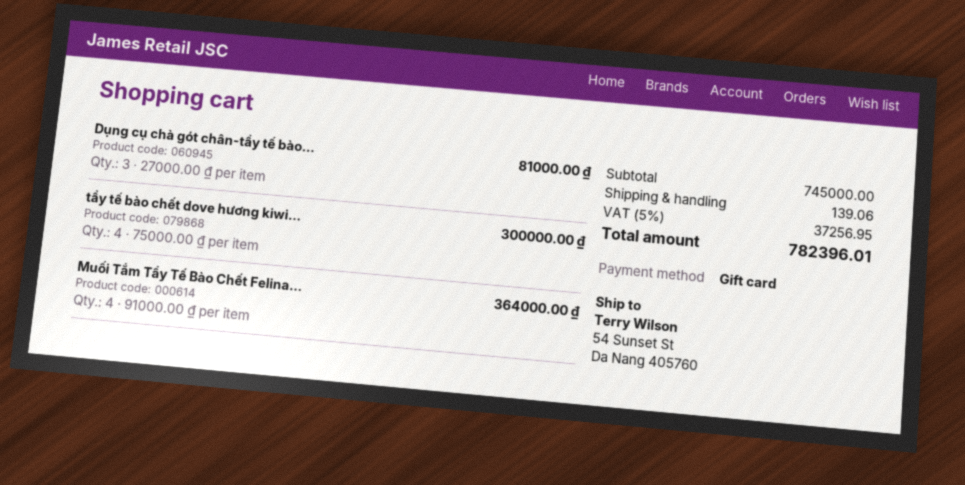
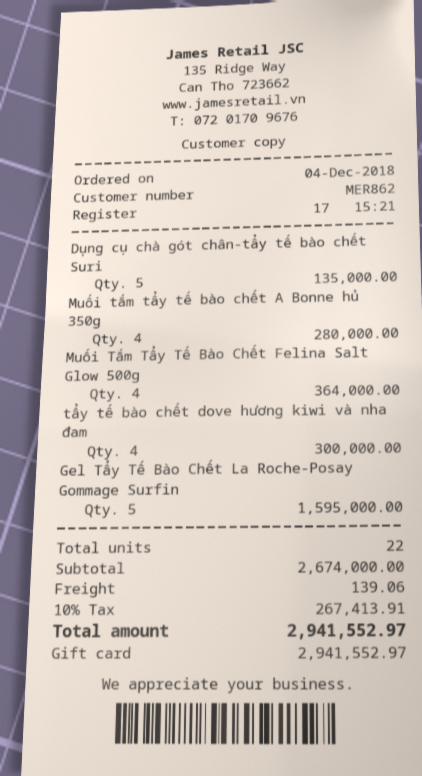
Dụng cụ chà gót chân-tẩy tế bào...: 3 for 81000.00 -> 5 for 135000.00
Muối tắm tẩy tế bào chết A Bonne hủ 350g: none -> 4 for 280000.00
Gel Tẩy Tế Bào Chết La Roche-Posay Gommage Surfin: none -> 5 for 1595000.00
subtotal: 745000.00 -> 2674000.00
tax: 5% = 37256.95 -> 10% = 267413.91
total: 782396.01 -> 2941552.97

